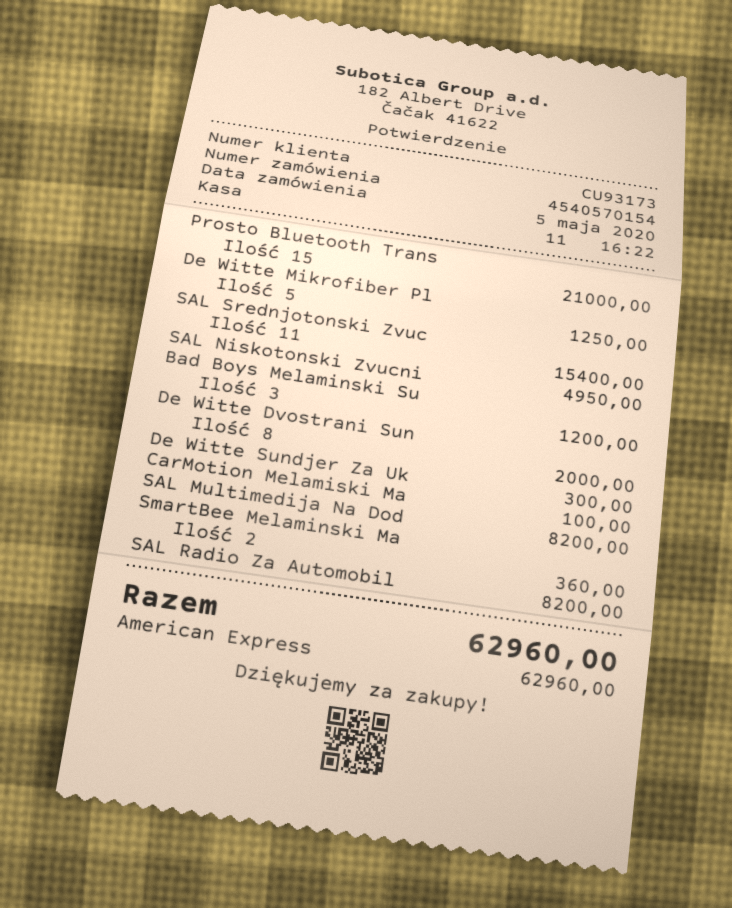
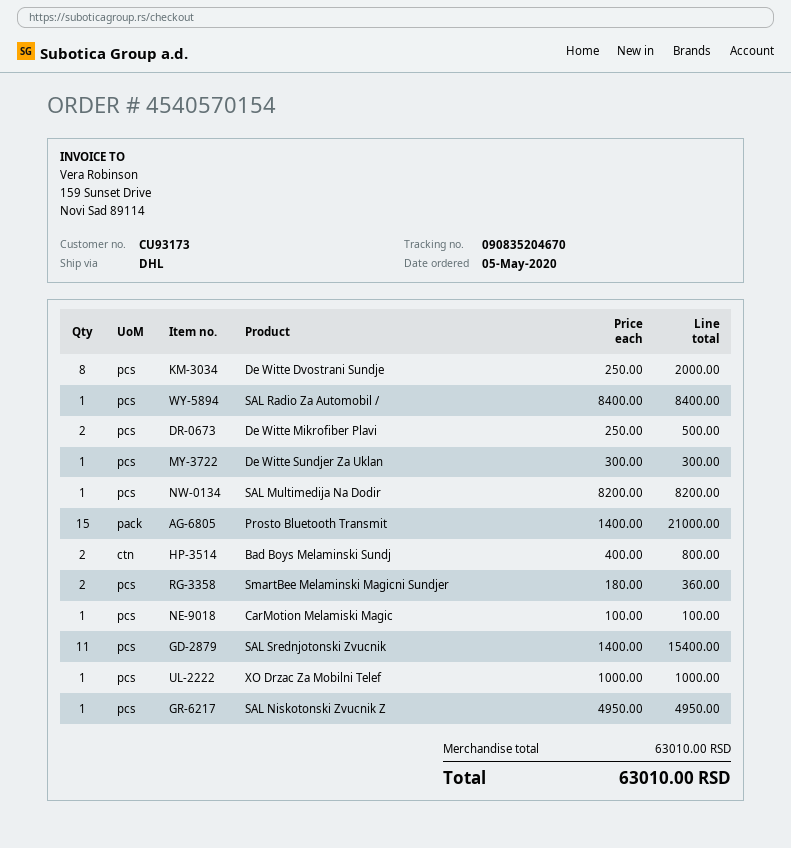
De Witte Mikrofiber Pl: 5 for 1250.00 -> 2 for 500.00
Bad Boys Melaminski Su: 3 for 1200.00 -> 2 for 800.00
SAL Radio Za Automobil: 1 for 8200.00 -> 1 for 8400.00
XO Drzac Za Mobilni Telef: none -> 1 for 1000.00
total: 62960.00 -> 63010.00

